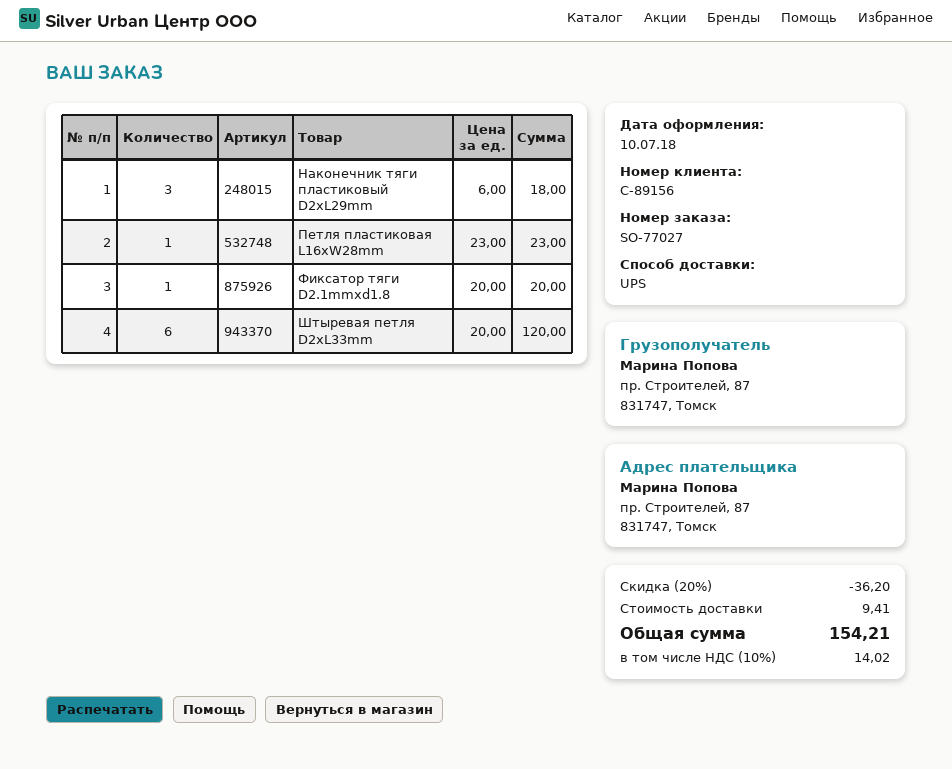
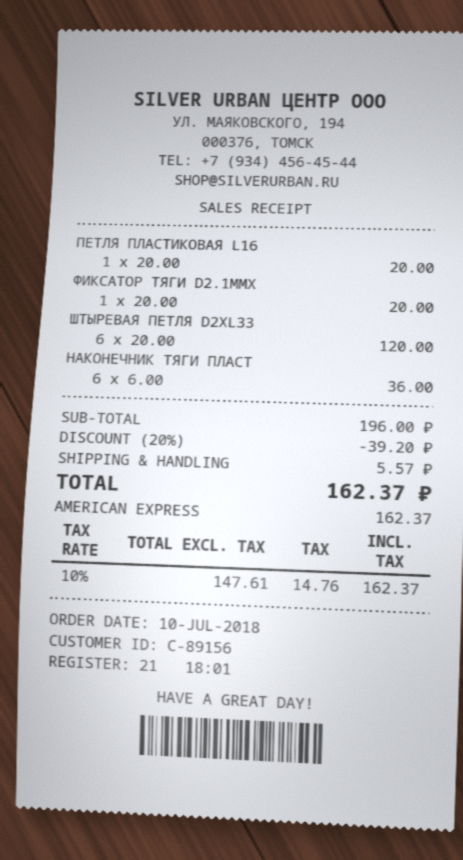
Наконечник тяги пластиковый D2xL29mm: 3 x 6.00 = 18.00 -> 6 x 6.00 = 36.00
Петля пластиковая L16xW28mm: 1 x 23.00 = 23.00 -> 1 x 20.00 = 20.00
discount: 20% = 36.20 -> 20% = 39.20
shipping: 9.41 -> 5.57
tax: 10% = 14.02 -> 10% = 14.76
total: 154.21 -> 162.37

